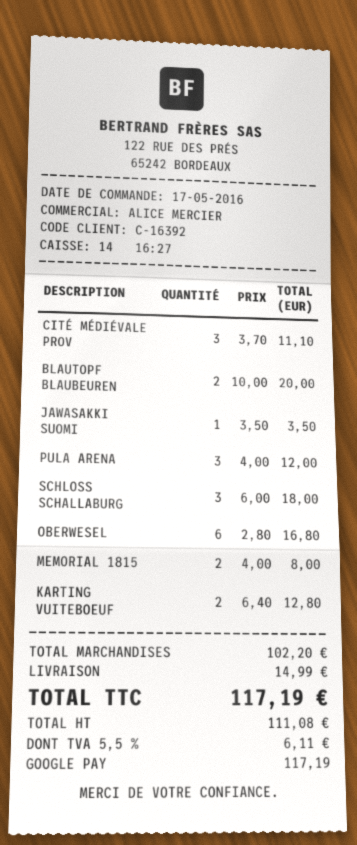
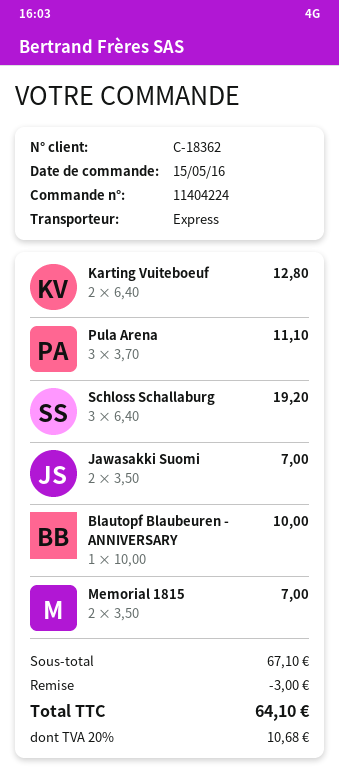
order date: 2016-05-17 -> 2016-05-15
customer number: C-16392 -> C-18362
CITÉ MÉDIÉVALE PROV: 3 x 3.70 = 11.10 -> none
BLAUTOPF BLAUBEUREN: 2 x 10.00 = 20.00 -> 1 x 10.00 = 10.00
JAWASAKKI SUOMI: 1 x 3.50 = 3.50 -> 2 x 3.50 = 7.00
PULA ARENA: 3 x 4.00 = 12.00 -> 3 x 3.70 = 11.10
SCHLOSS SCHALLABURG: 3 x 6.00 = 18.00 -> 3 x 6.40 = 19.20
OBERWESEL: 6 x 2.80 = 16.80 -> none
MEMORIAL 1815: 2 x 4.00 = 8.00 -> 2 x 3.50 = 7.00
subtotal: 102.20 -> 67.10
discount: none -> 3.00
shipping: 14.99 -> none
tax: 5.5% = 6.11 -> 20% = 10.68
total: 117.19 -> 64.10

